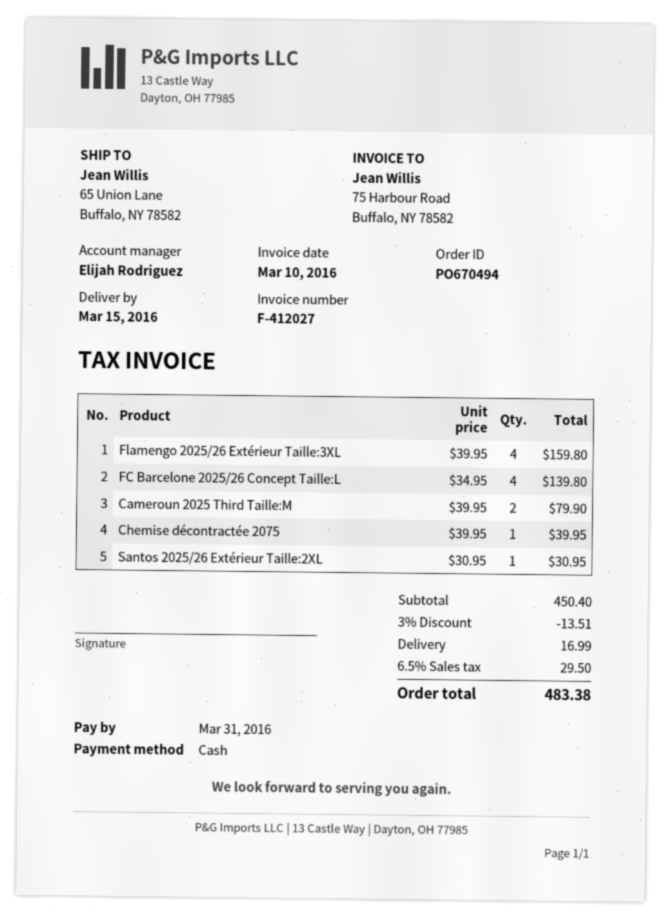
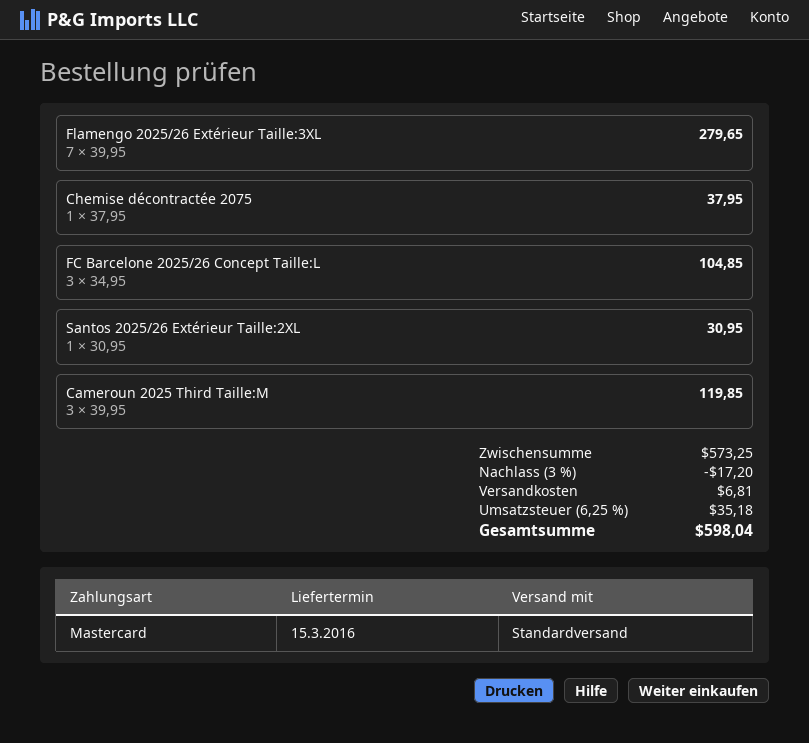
payment method: cash -> Mastercard
Flamengo 2025/26 Extérieur Taille:3XL: 4 x 39.95 = 159.80 -> 7 x 39.95 = 279.65
FC Barcelone 2025/26 Concept Taille:L: 4 x 34.95 = 139.80 -> 3 x 34.95 = 104.85
Cameroun 2025 Third Taille:M: 2 x 39.95 = 79.90 -> 3 x 39.95 = 119.85
Chemise décontractée 2075: 1 x 39.95 = 39.95 -> 1 x 37.95 = 37.95
subtotal: 450.40 -> 573.25
discount: 3% = 13.51 -> 3% = 17.20
shipping: 16.99 -> 6.81
tax: 6.5% = 29.50 -> 6.25% = 35.18
total: 483.38 -> 598.04

